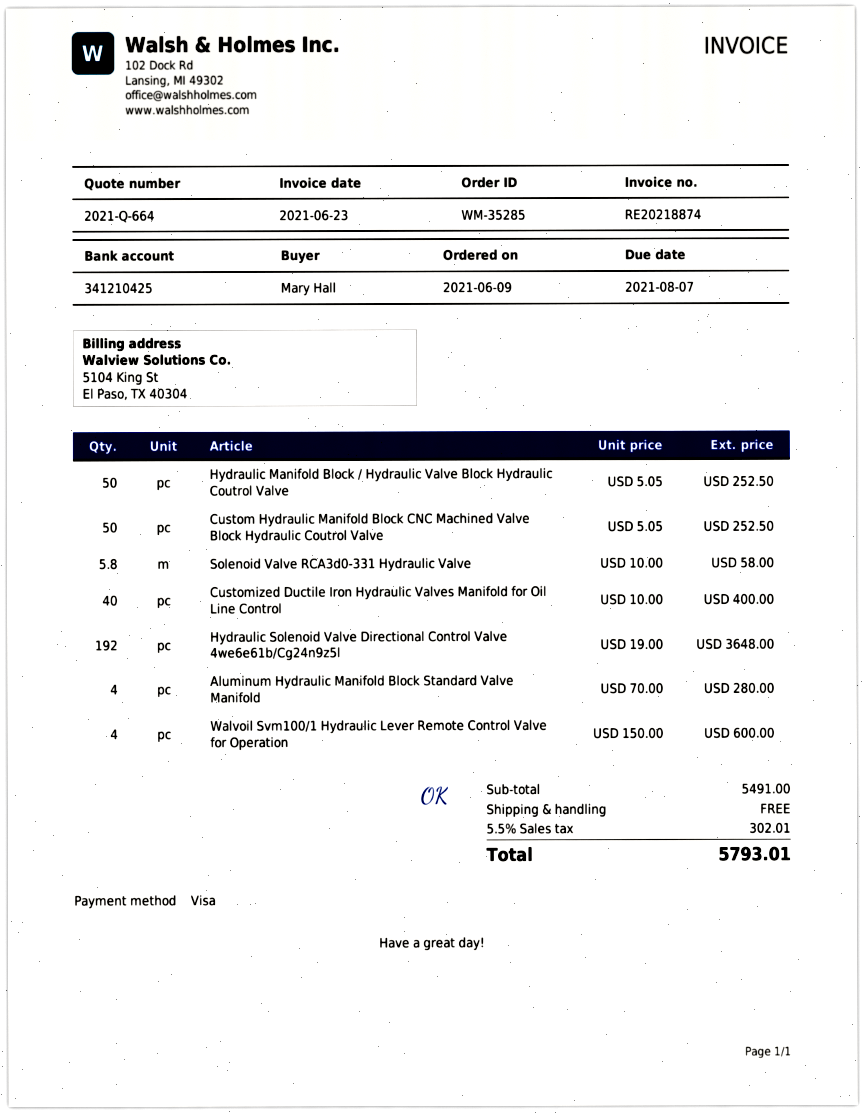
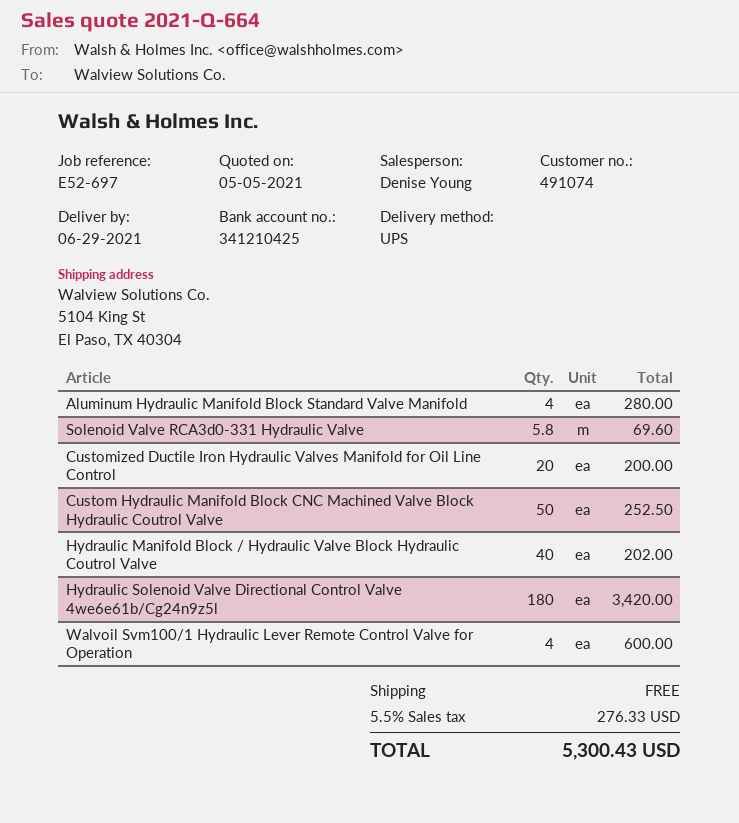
Hydraulic Manifold Block / Hydraulic Valve Block Hydraulic Coutrol Valve: 50 for 252.50 -> 40 for 202.00
Solenoid Valve RCA3d0-331 Hydraulic Valve: 5.8 for 58.00 -> 5.8 for 69.60
Customized Ductile Iron Hydraulic Valves Manifold for Oil Line Control: 40 for 400.00 -> 20 for 200.00
Hydraulic Solenoid Valve Directional Control Valve 4we6e61b/Cg24n9z5l: 192 for 3648.00 -> 180 for 3420.00
tax: 5.5% = 302.01 -> 5.5% = 276.33
total: 5793.01 -> 5300.43

